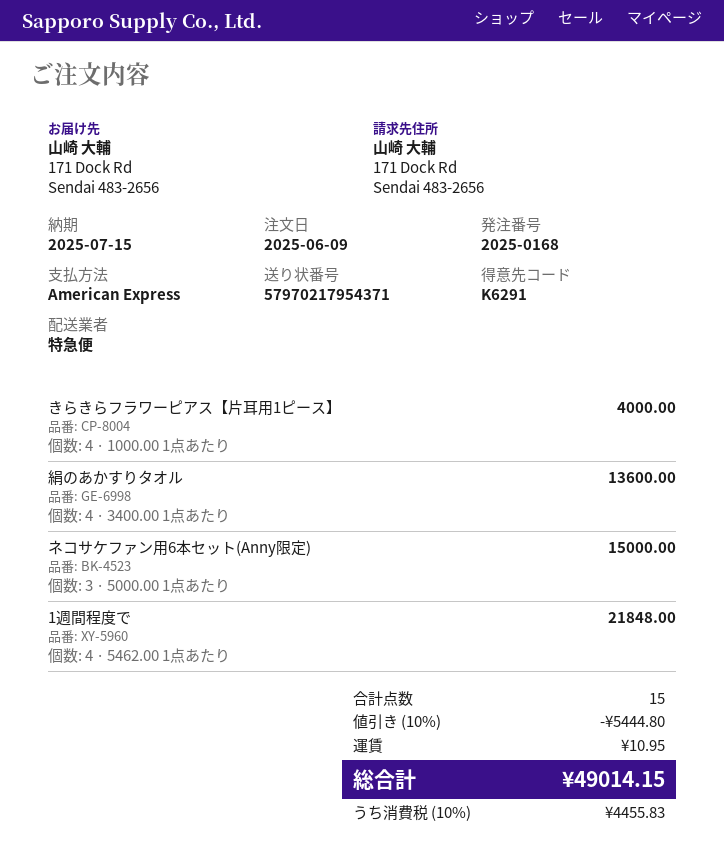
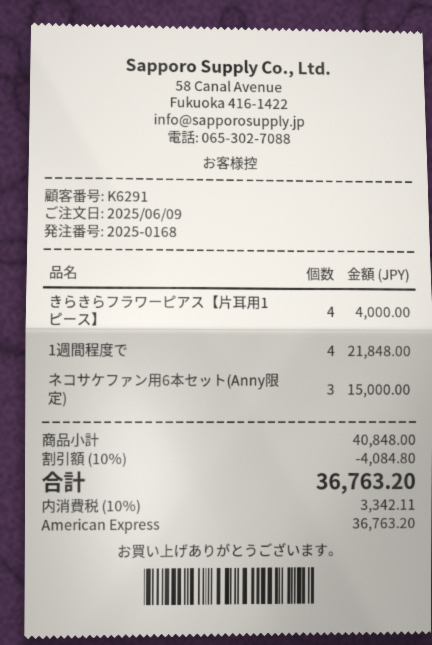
絹のあかすりタオル: 4 for 13600.00 -> none
discount: 10% = 5444.80 -> 10% = 4084.80
shipping: 10.95 -> none
tax: 10% = 4455.83 -> 10% = 3342.11
total: 49014.15 -> 36763.20

